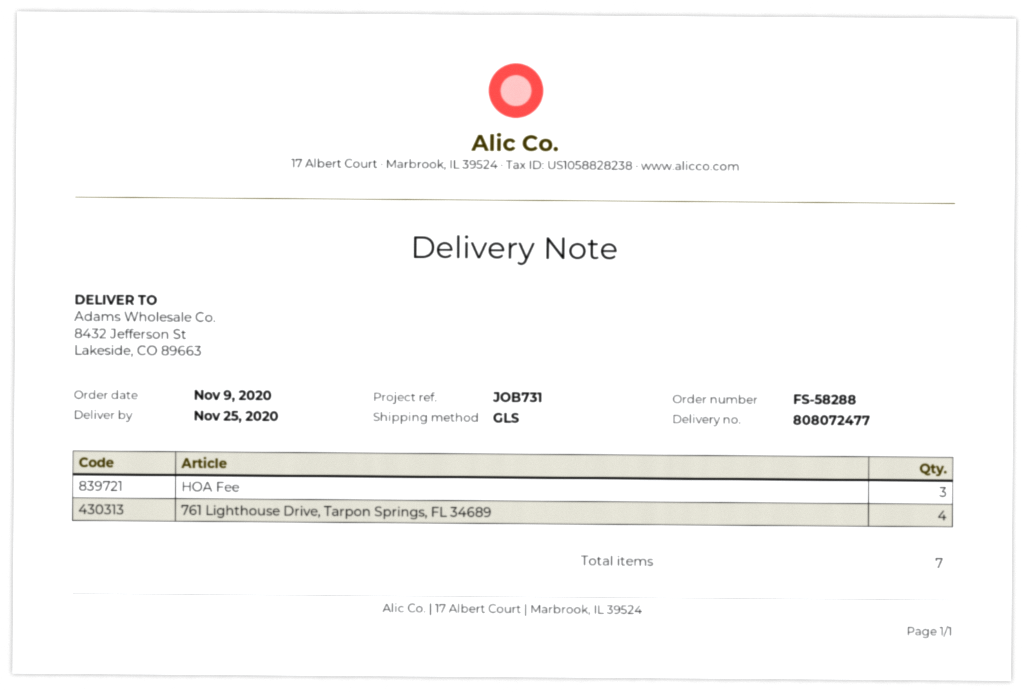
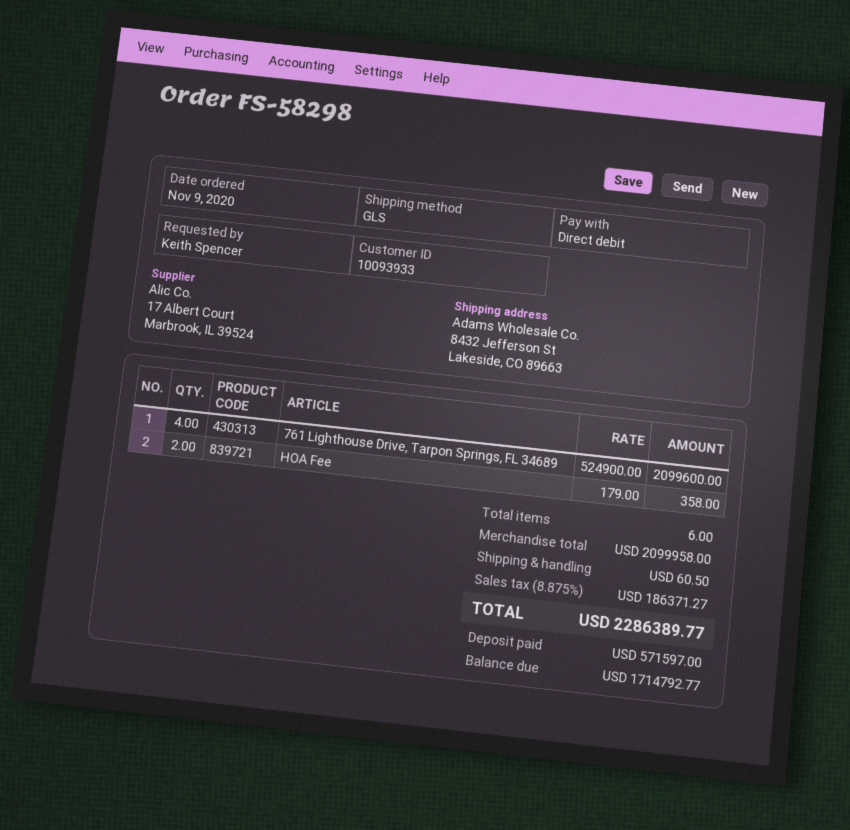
order number: FS-58288 -> FS-58298
HOA Fee: 3 -> 2
total quantity: 7 -> 6

